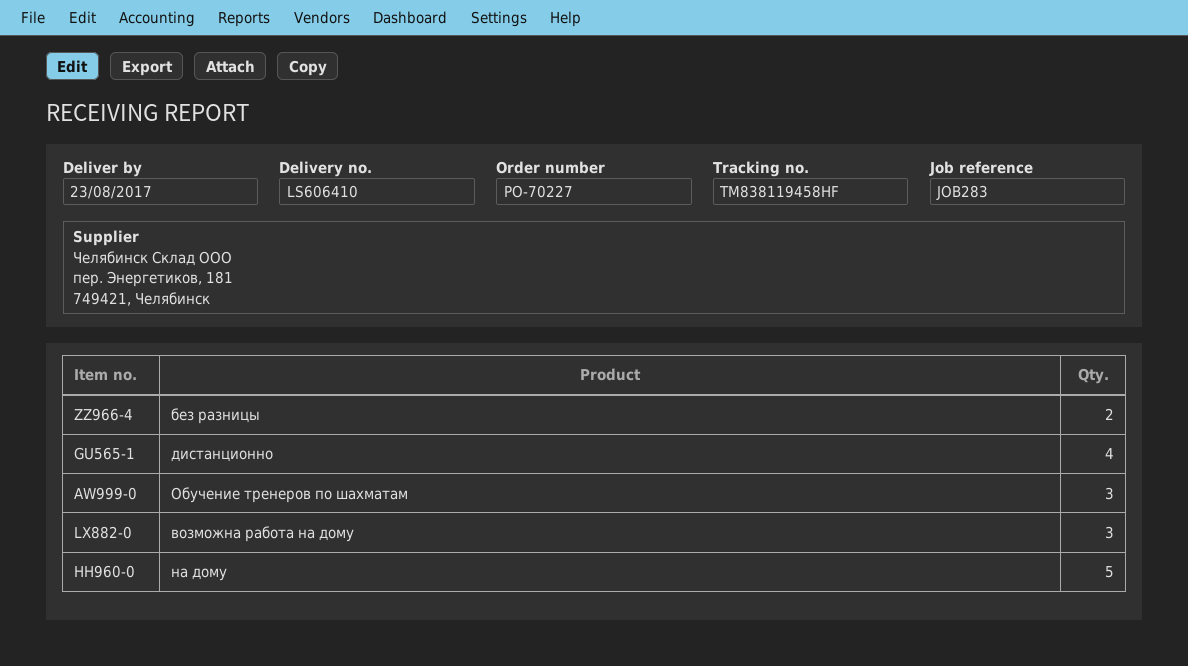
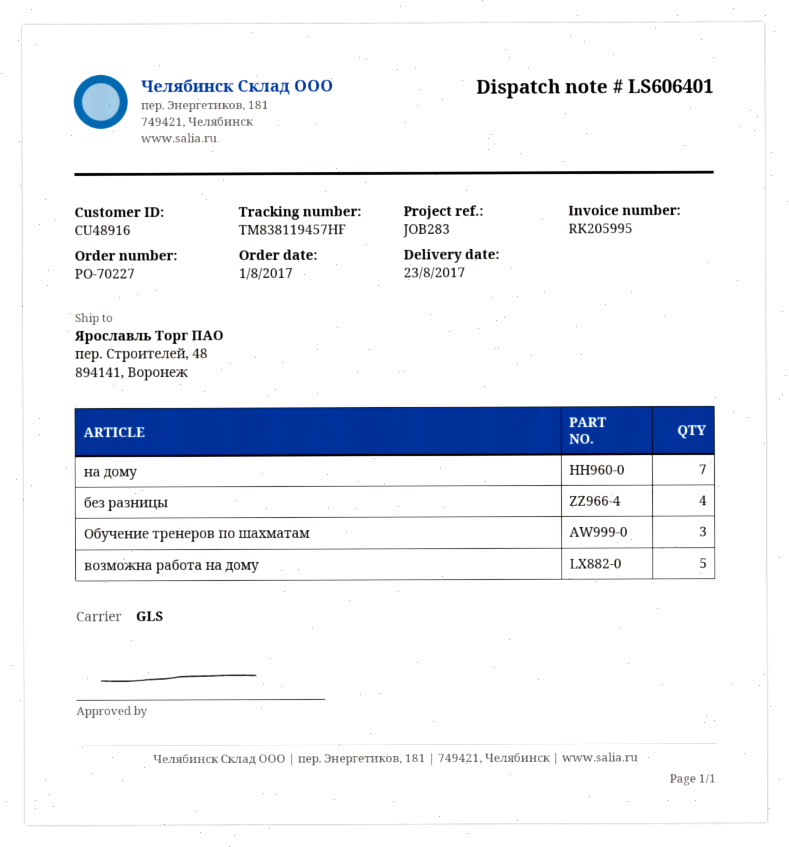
delivery note number: LS606410 -> LS606401
tracking number: TM838119458HF -> TM838119457HF
без разницы: 2 -> 4
дистанционно: 4 -> none
возможна работа на дому: 3 -> 5
на дому: 5 -> 7

